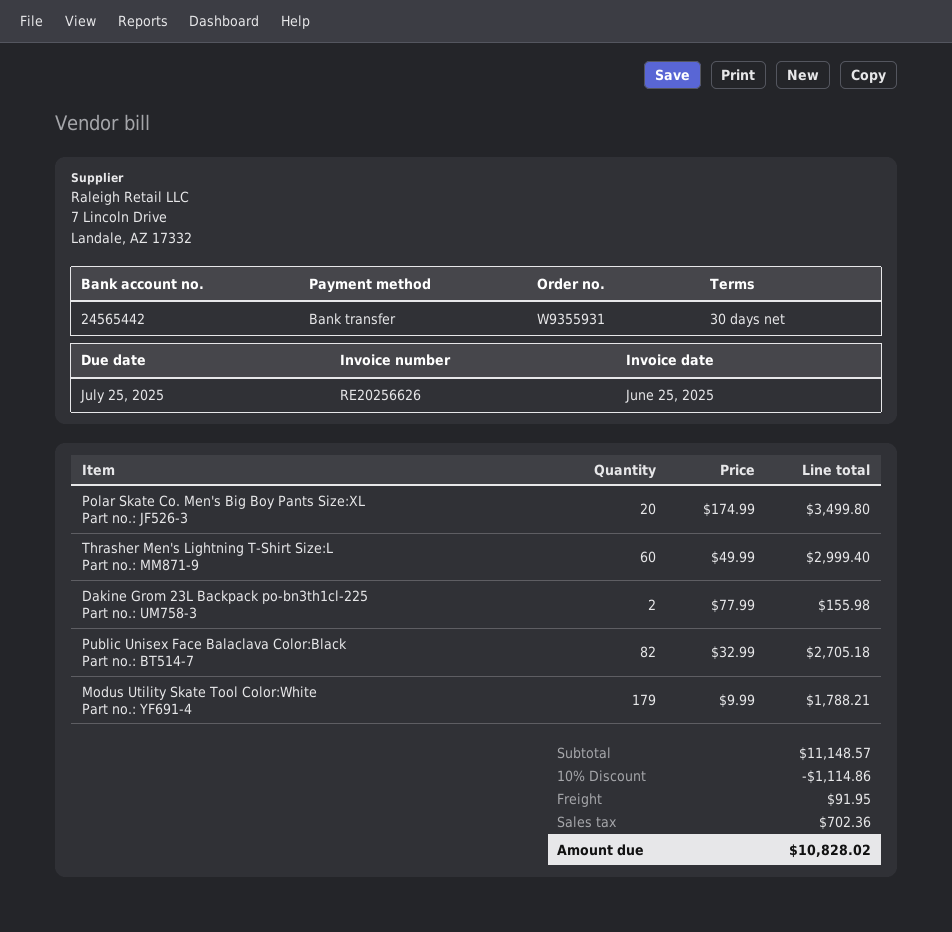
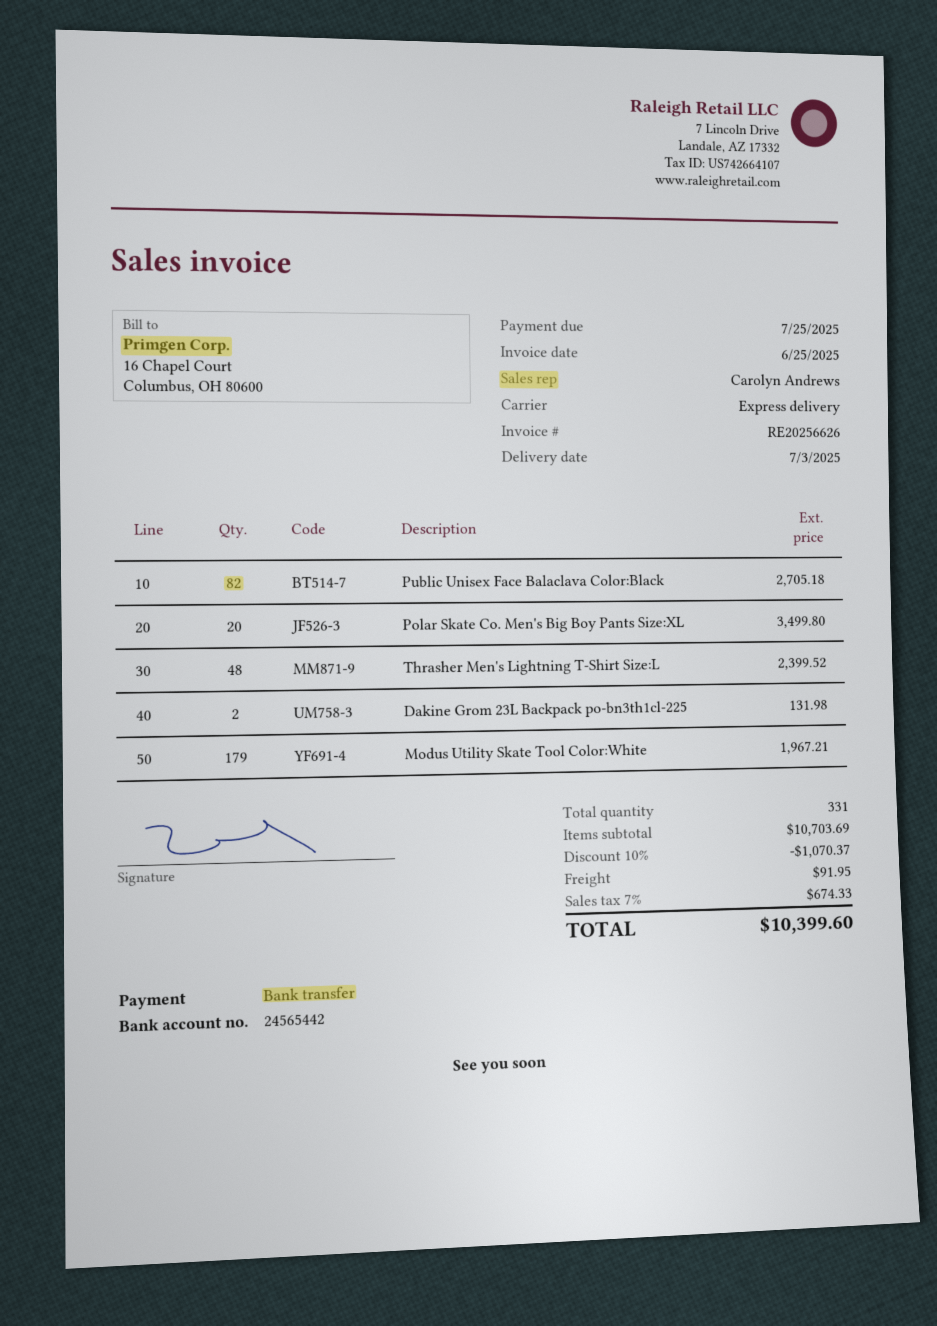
Thrasher Men's Lightning T-Shirt Size:L: 60 for 2999.40 -> 48 for 2399.52
Dakine Grom 23L Backpack po-bn3th1cl-225: 2 for 155.98 -> 2 for 131.98
Modus Utility Skate Tool Color:White: 179 for 1788.21 -> 179 for 1967.21
subtotal: 11148.57 -> 10703.69
discount: 10% = 1114.86 -> 10% = 1070.37
tax: 702.36 -> 674.33
total: 10828.02 -> 10399.60

